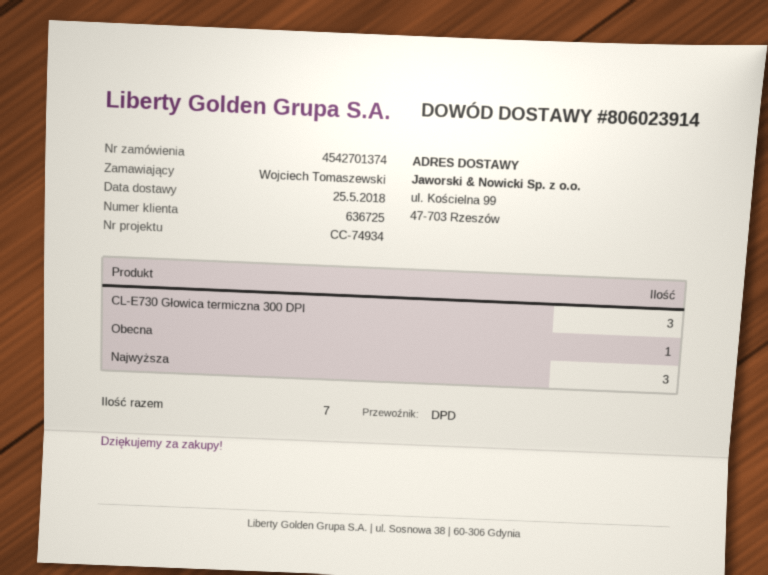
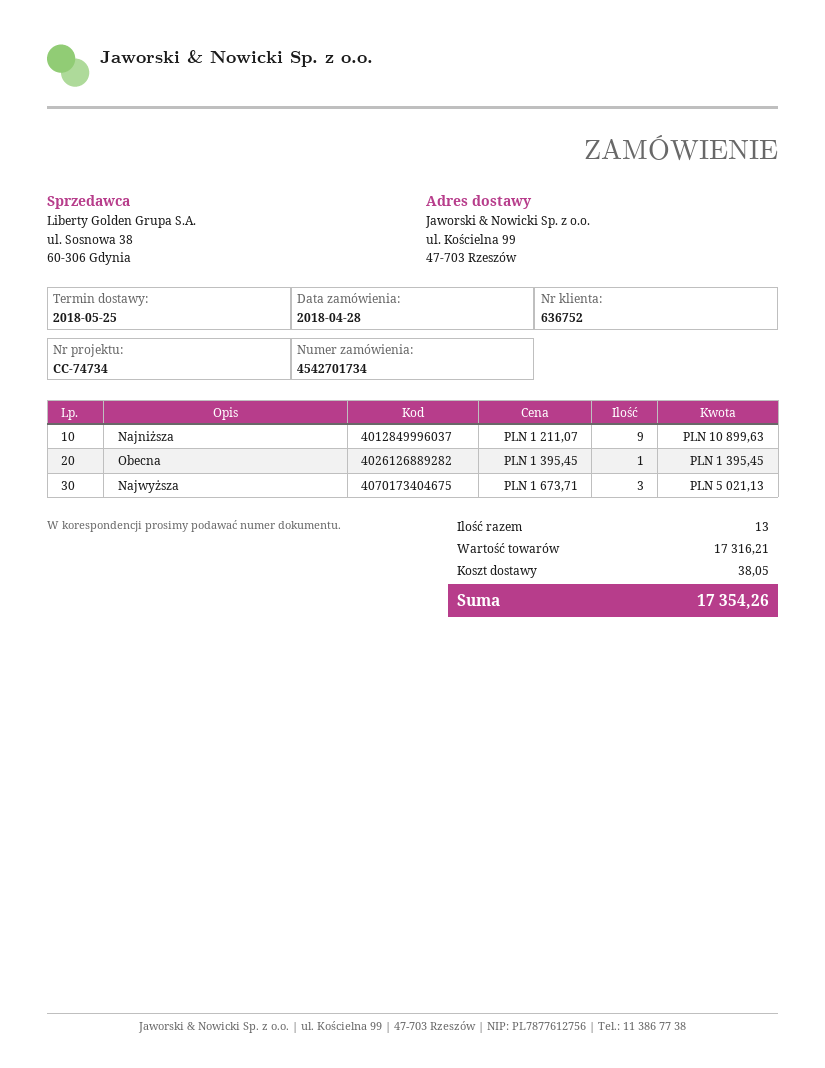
order number: 4542701374 -> 4542701734
customer number: 636725 -> 636752
reference: CC-74934 -> CC-74734
CL-E730 Głowica termiczna 300 DPI: 3 -> none
Najniższa: none -> 9
total quantity: 7 -> 13

